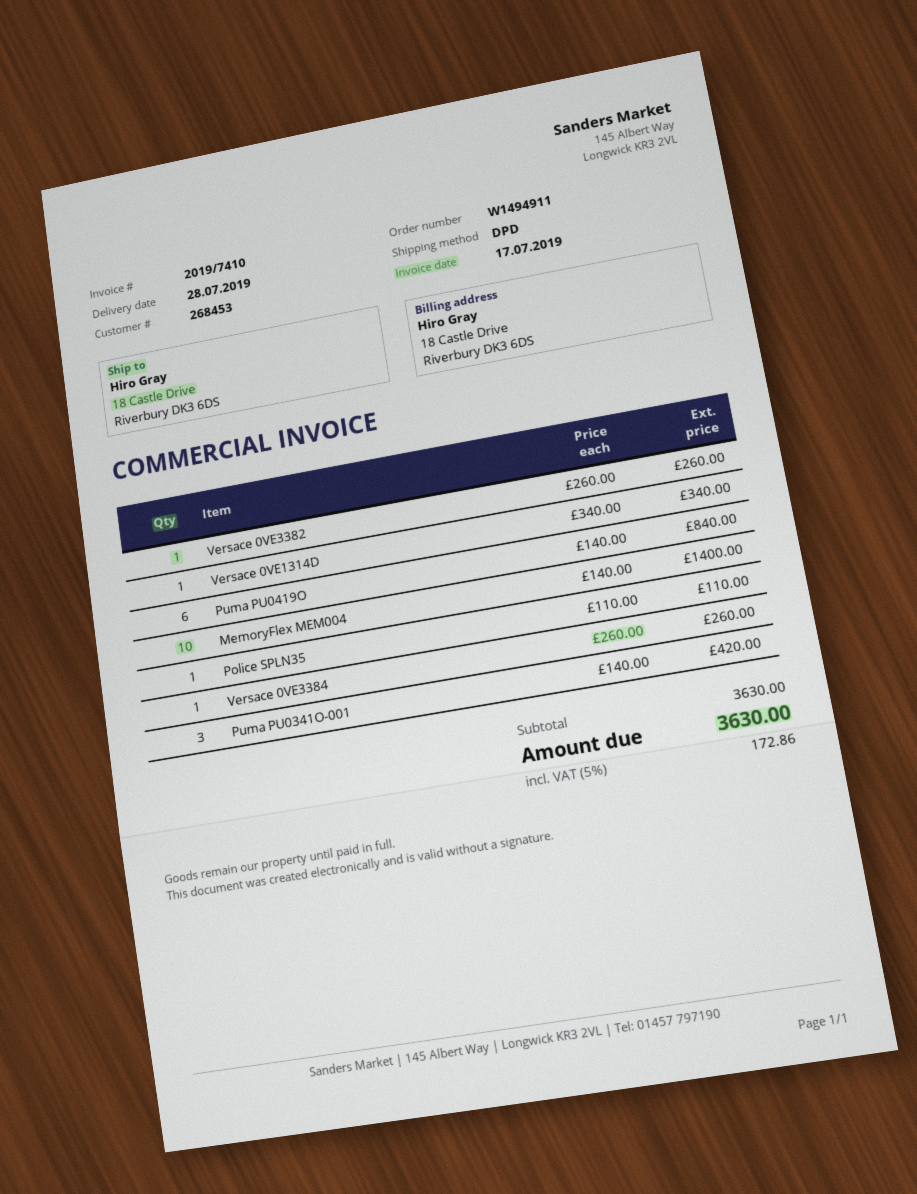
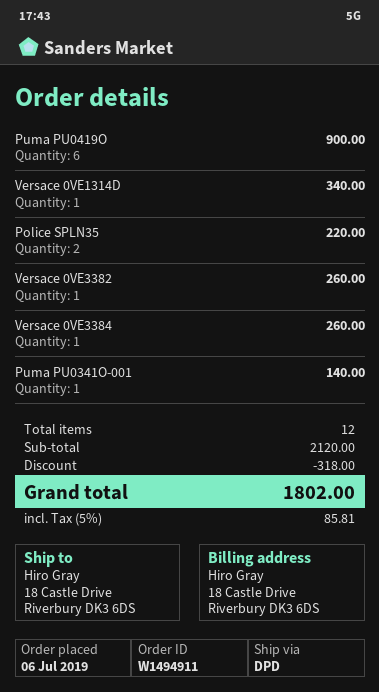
Puma PU0419O: 6 for 840.00 -> 6 for 900.00
MemoryFlex MEM004: 10 for 1400.00 -> none
Police SPLN35: 1 for 110.00 -> 2 for 220.00
Puma PU0341O-001: 3 for 420.00 -> 1 for 140.00
subtotal: 3630.00 -> 2120.00
discount: none -> 318.00
tax: 5% = 172.86 -> 5% = 85.81
total: 3630.00 -> 1802.00

